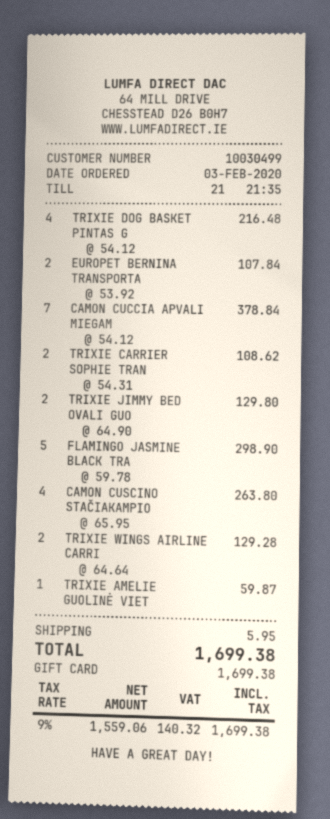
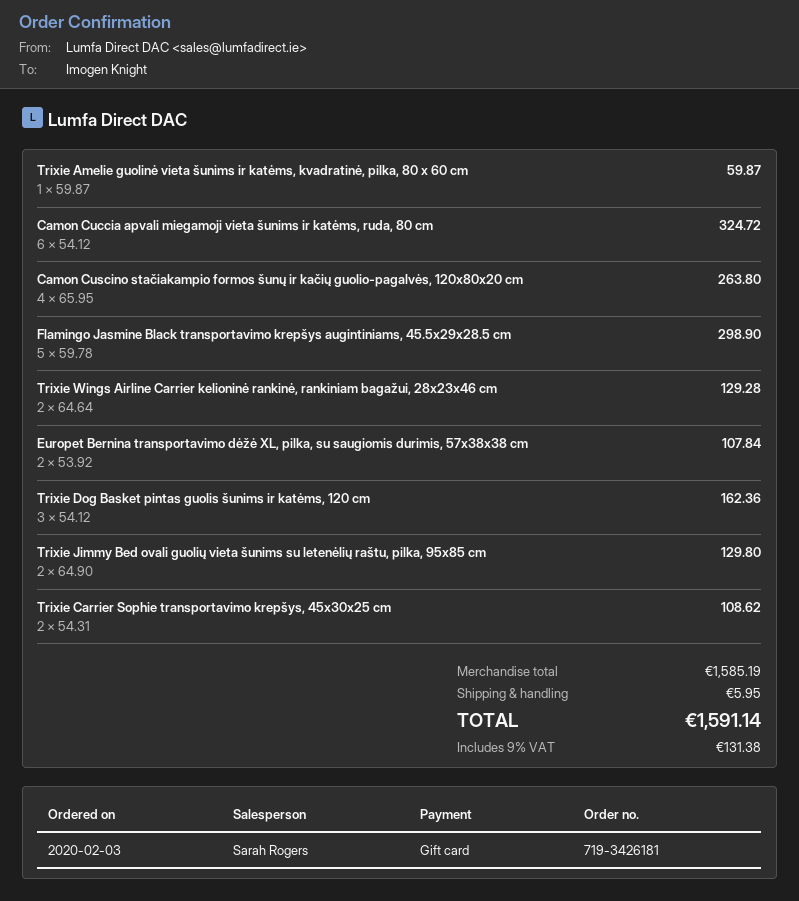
TRIXIE DOG BASKET PINTAS G: 4 x 54.12 = 216.48 -> 3 x 54.12 = 162.36
CAMON CUCCIA APVALI MIEGAM: 7 x 54.12 = 378.84 -> 6 x 54.12 = 324.72
tax: 9% = 140.32 -> 9% = 131.38
total: 1699.38 -> 1591.14

